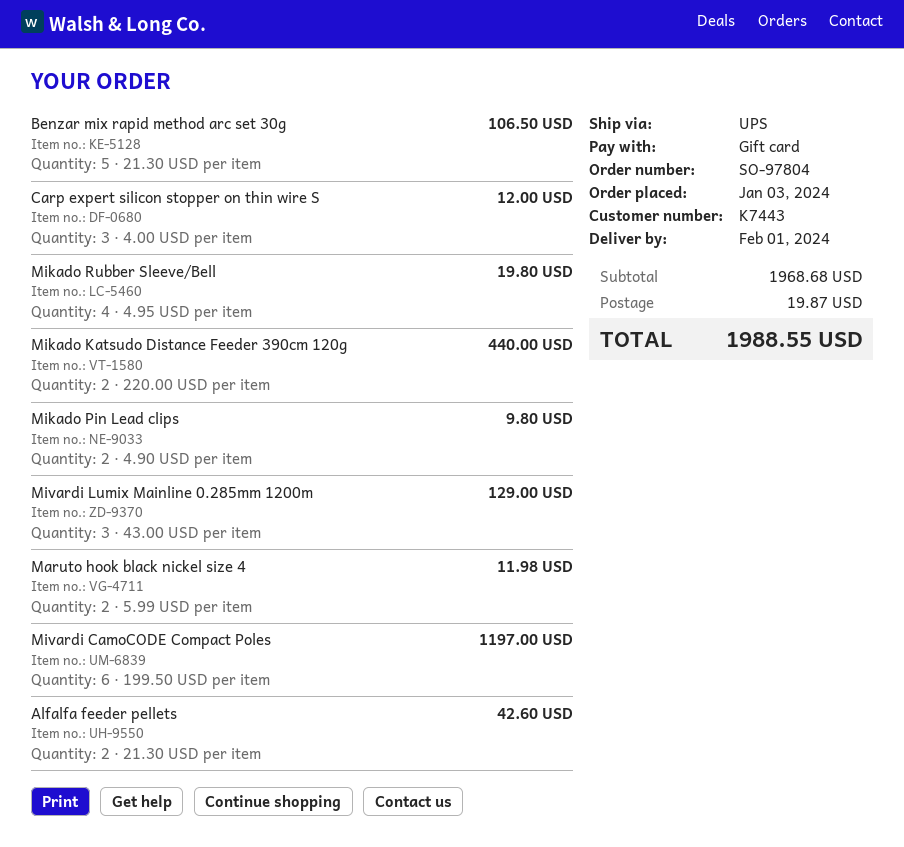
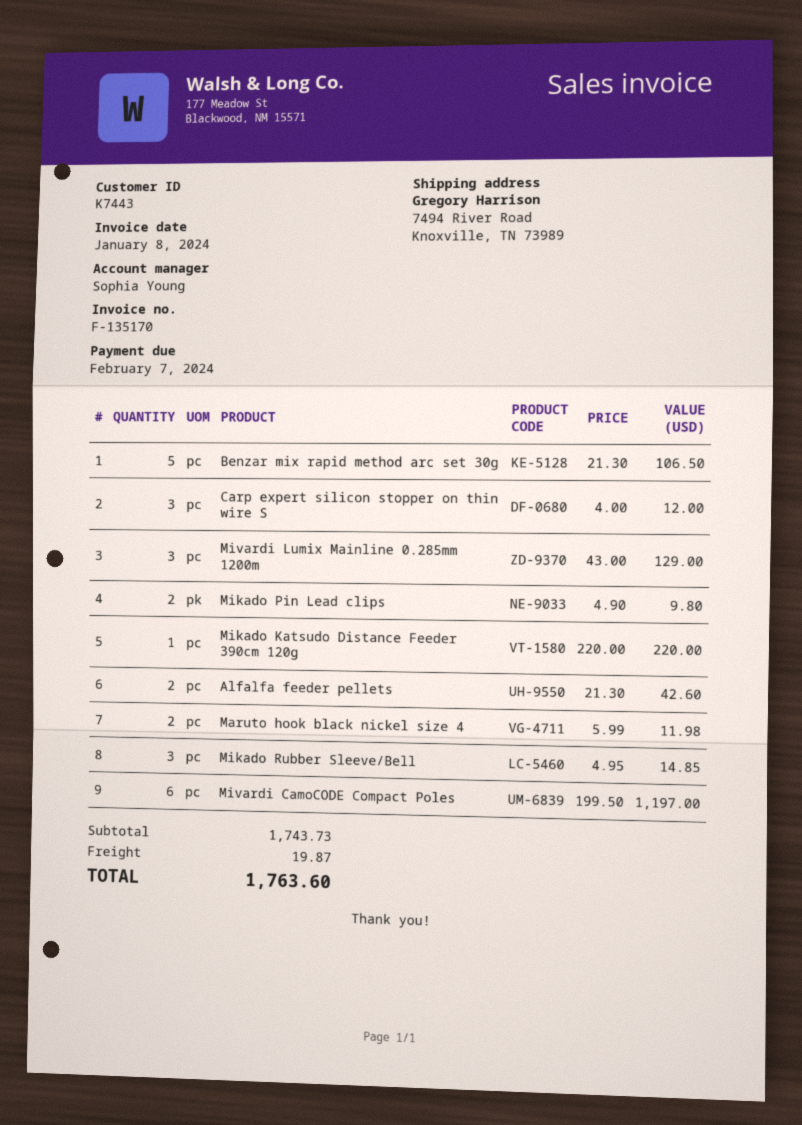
Mikado Rubber Sleeve/Bell: 4 x 4.95 = 19.80 -> 3 x 4.95 = 14.85
Mikado Katsudo Distance Feeder 390cm 120g: 2 x 220.00 = 440.00 -> 1 x 220.00 = 220.00
subtotal: 1968.68 -> 1743.73
total: 1988.55 -> 1763.60

